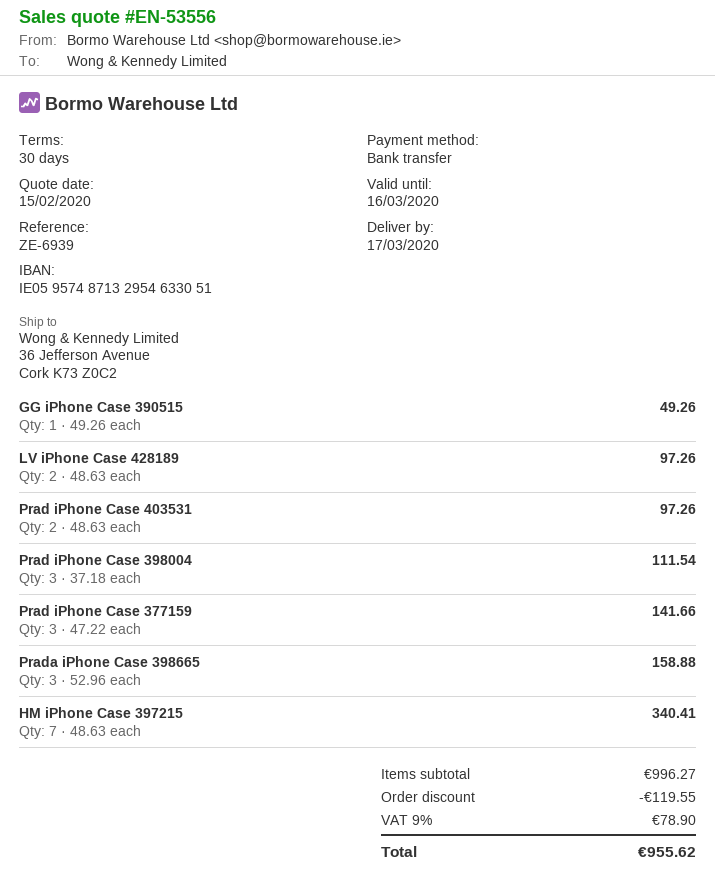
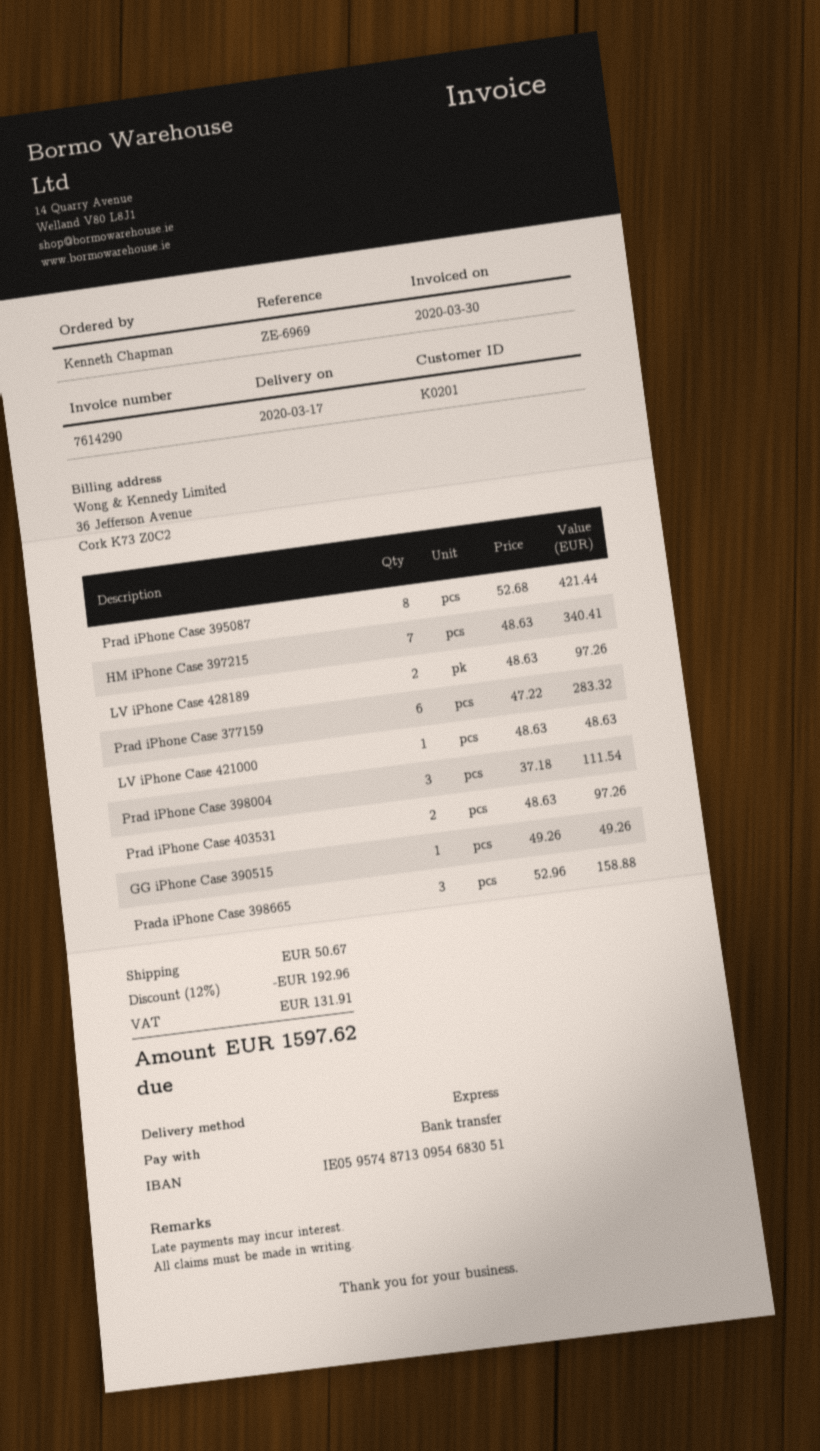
reference: ZE-6939 -> ZE-6969
bank account: IE05957487132954633051 -> IE05957487130954683051
Prad iPhone Case 377159: 3 x 47.22 = 141.66 -> 6 x 47.22 = 283.32
Prad iPhone Case 395087: none -> 8 x 52.68 = 421.44
LV iPhone Case 421000: none -> 1 x 48.63 = 48.63
discount: 119.55 -> 192.96
shipping: none -> 50.67
tax: 78.90 -> 131.91
total: 955.62 -> 1597.62

